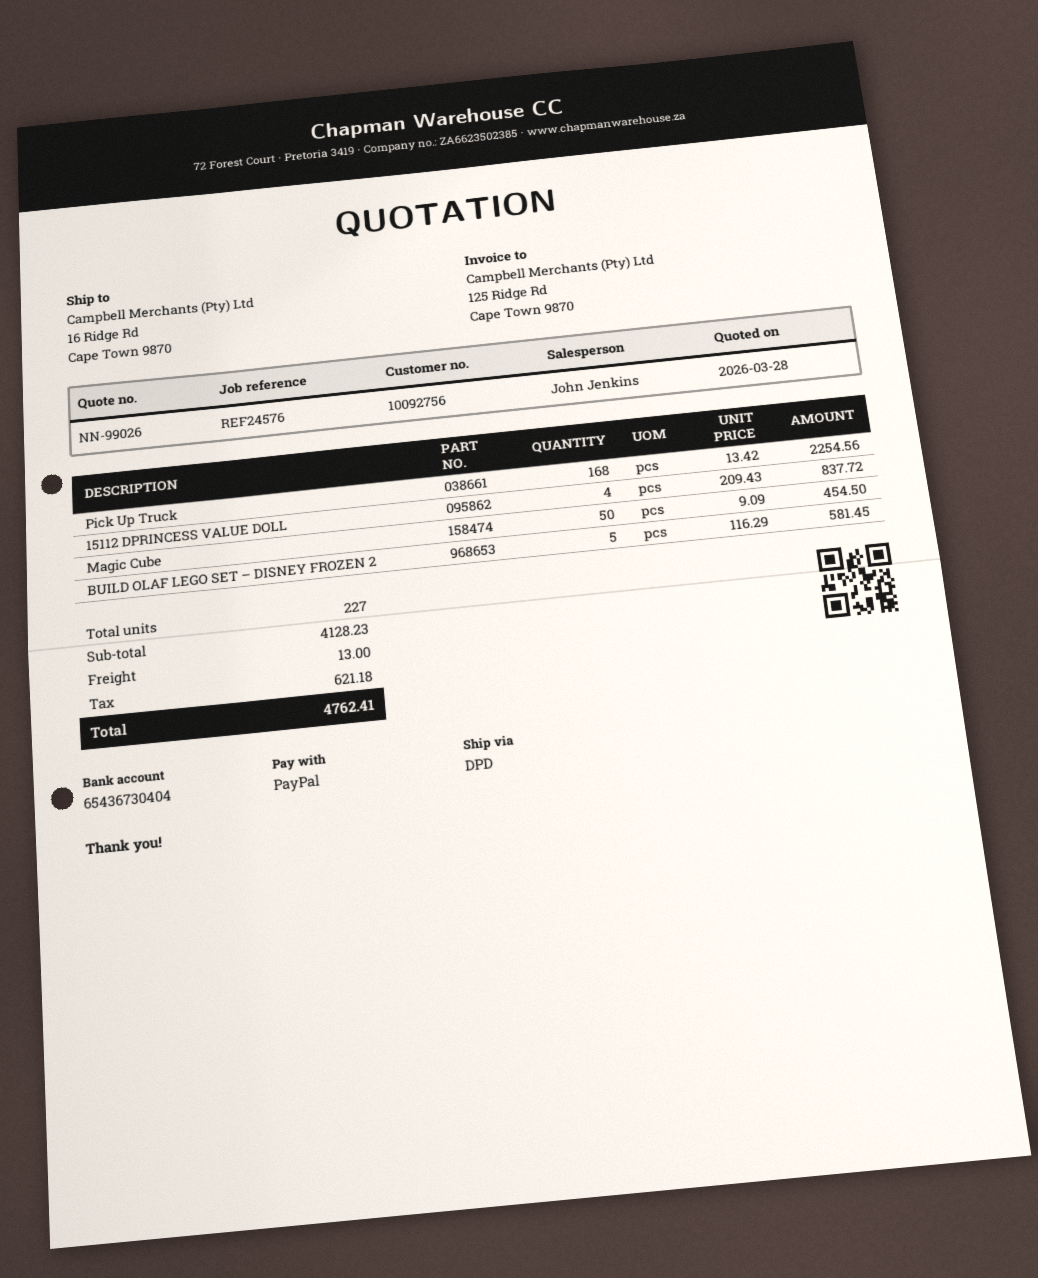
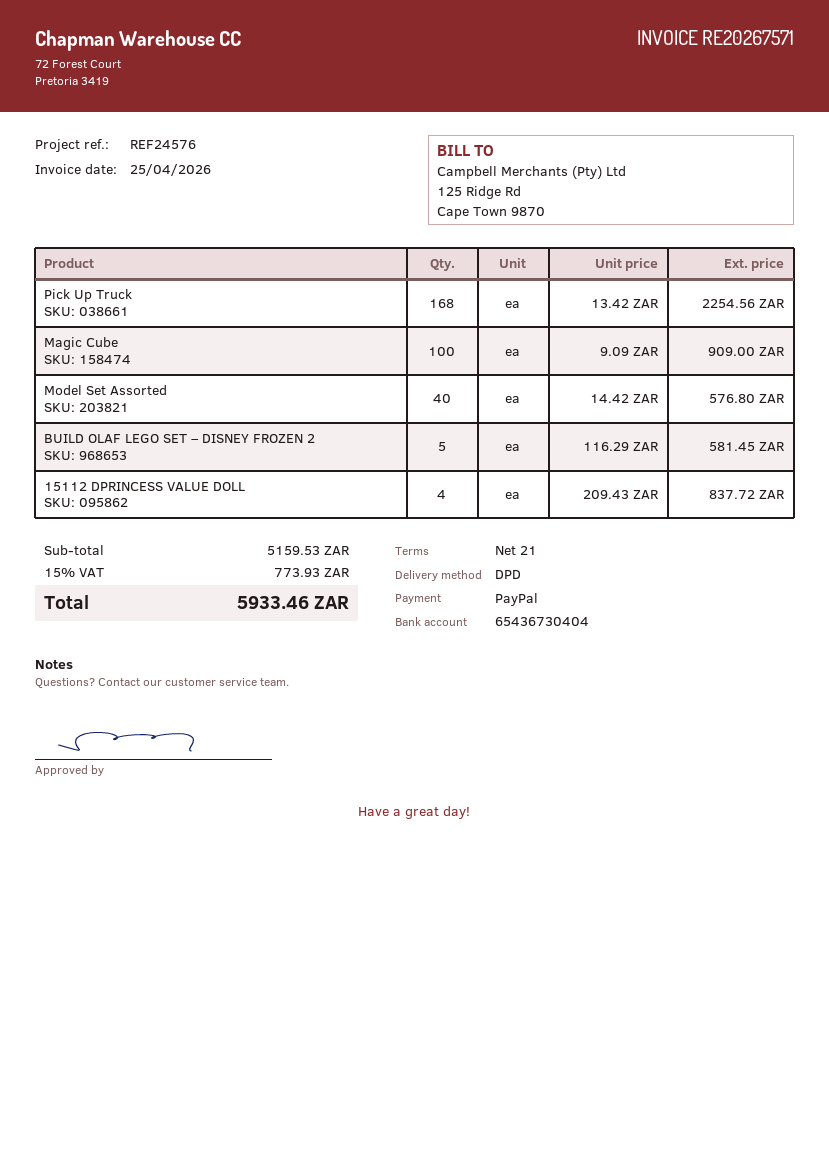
Magic Cube: 50 x 9.09 = 454.50 -> 100 x 9.09 = 909.00
Model Set Assorted: none -> 40 x 14.42 = 576.80
subtotal: 4128.23 -> 5159.53
shipping: 13.00 -> none
tax: 621.18 -> 773.93
total: 4762.41 -> 5933.46

